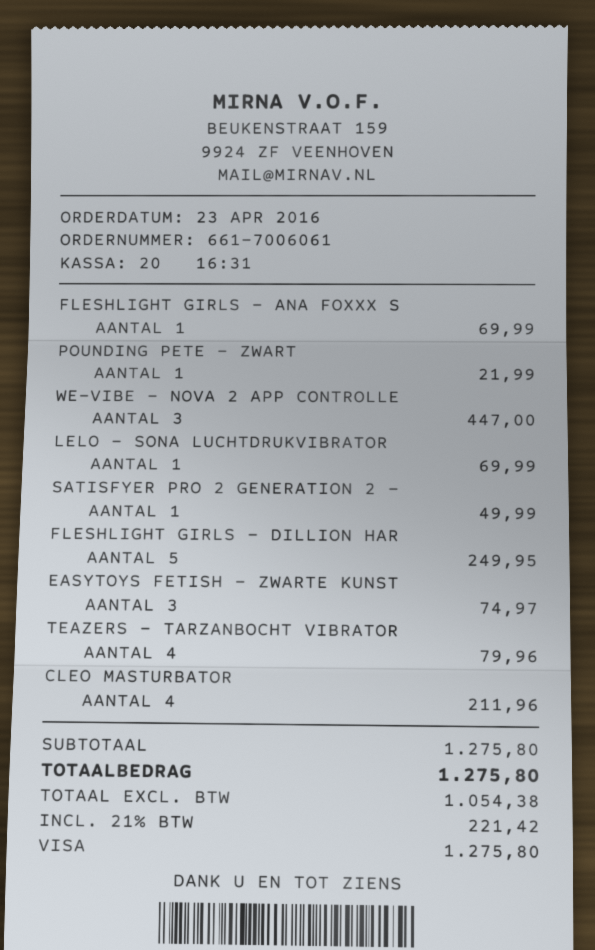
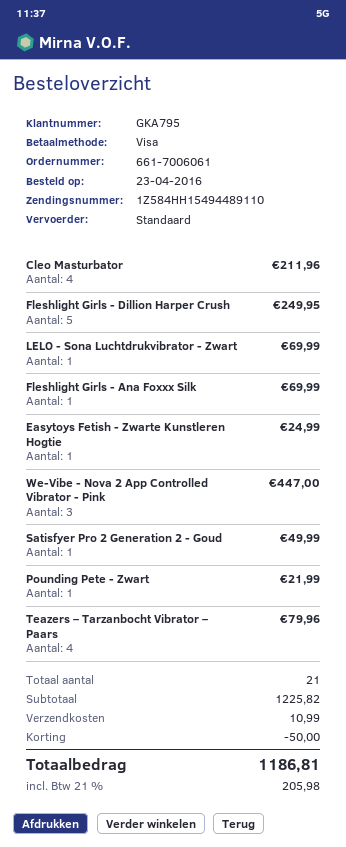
EASYTOYS FETISH - ZWARTE KUNST: 3 for 74.97 -> 1 for 24.99
subtotal: 1275.80 -> 1225.82
discount: none -> 50.00
shipping: none -> 10.99
tax: 21% = 221.42 -> 21% = 205.98
total: 1275.80 -> 1186.81

